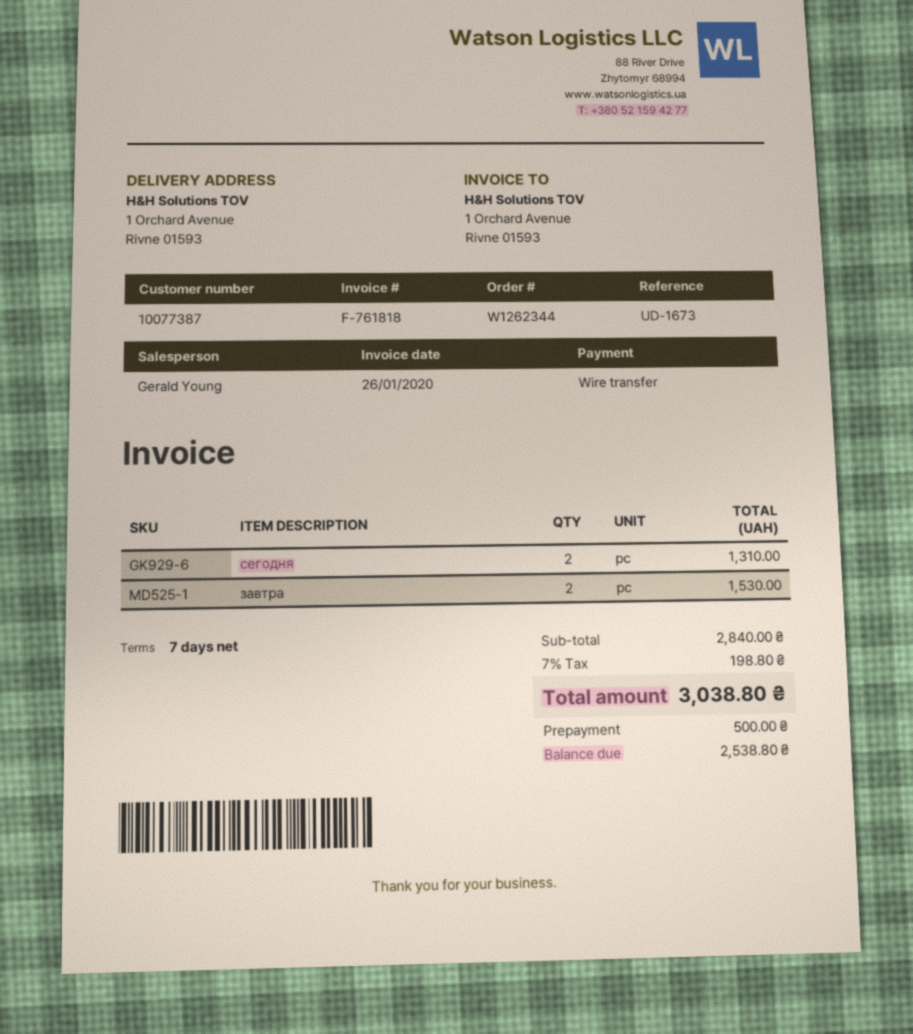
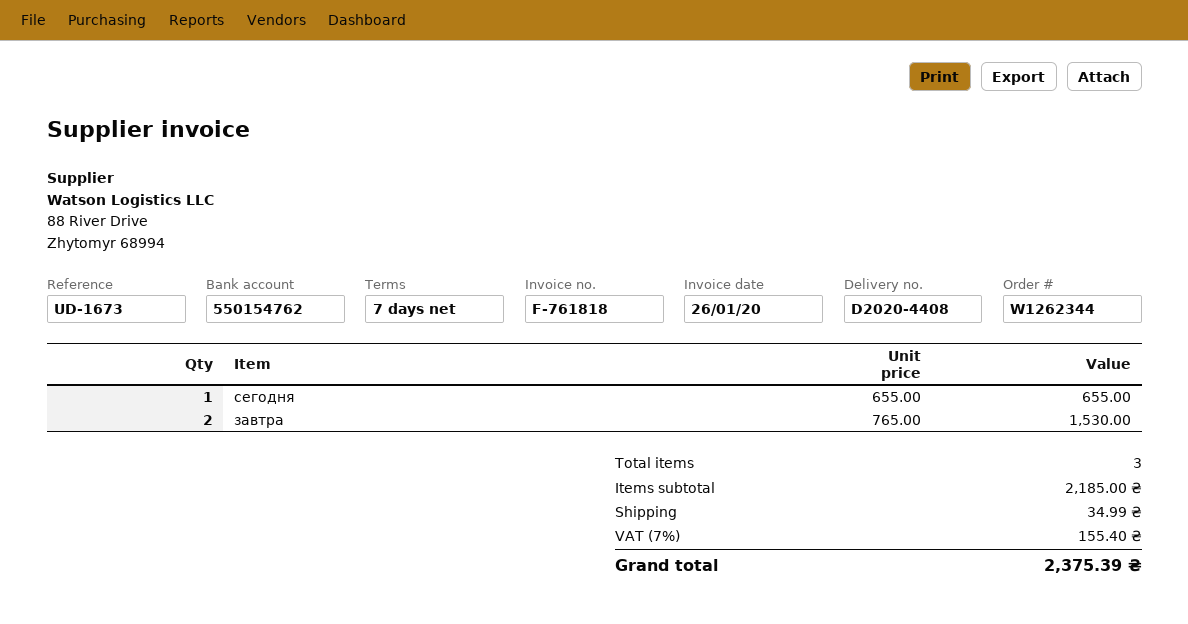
сегодня: 2 for 1310.00 -> 1 for 655.00
subtotal: 2840.00 -> 2185.00
shipping: none -> 34.99
tax: 7% = 198.80 -> 7% = 155.40
total: 3038.80 -> 2375.39

